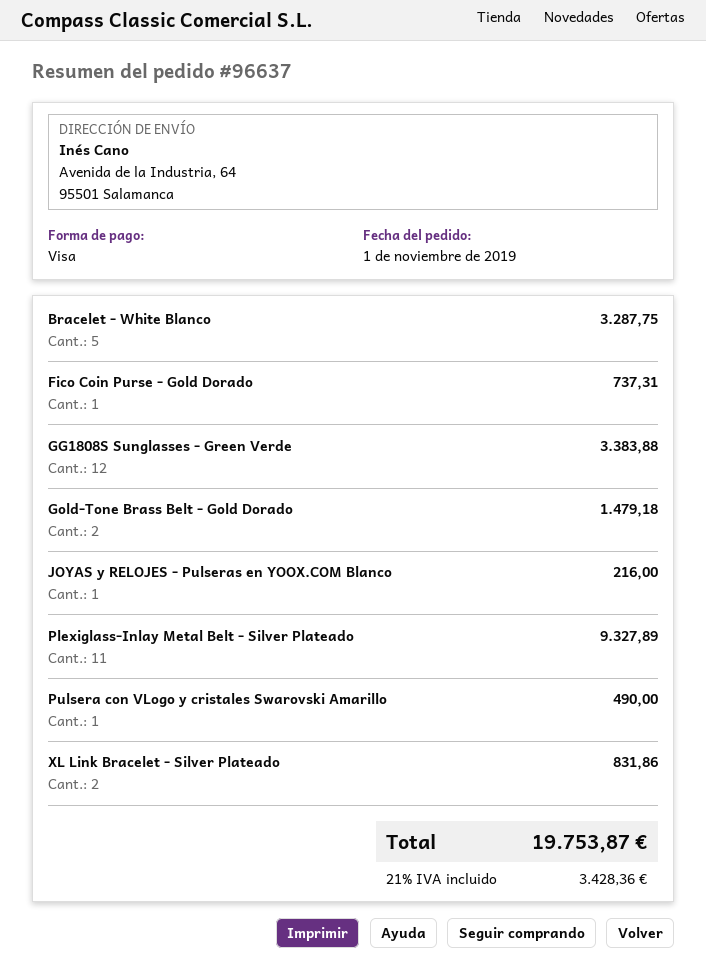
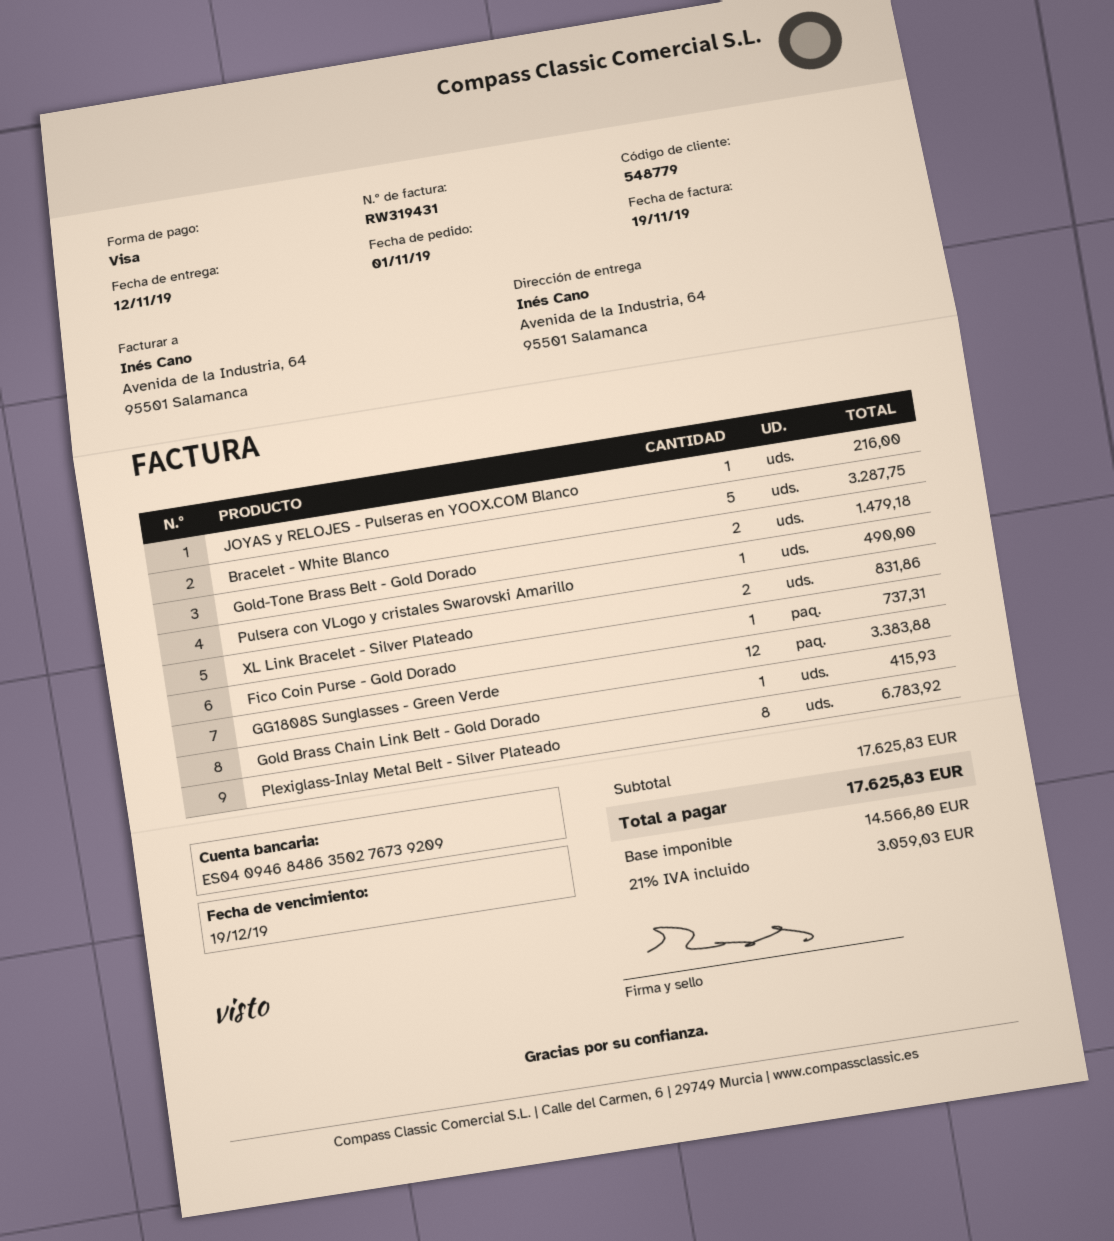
Plexiglass-Inlay Metal Belt - Silver Plateado: 11 for 9327.89 -> 8 for 6783.92
Gold Brass Chain Link Belt - Gold Dorado: none -> 1 for 415.93
tax: 21% = 3428.36 -> 21% = 3059.03
total: 19753.87 -> 17625.83

